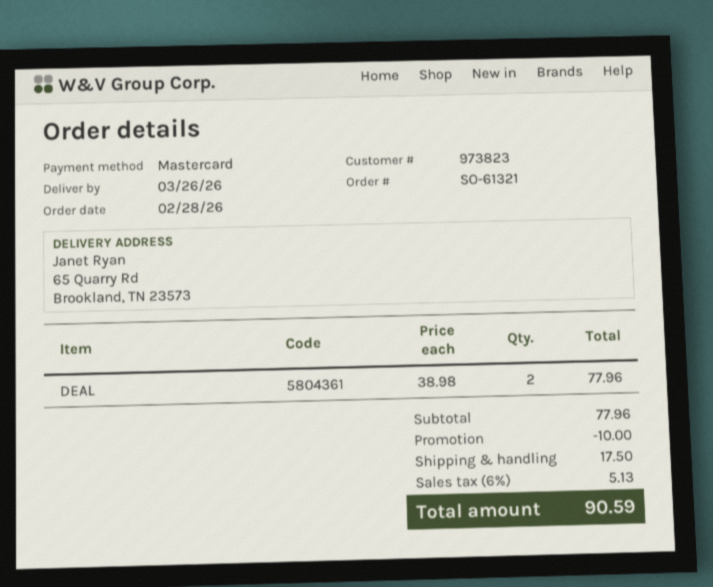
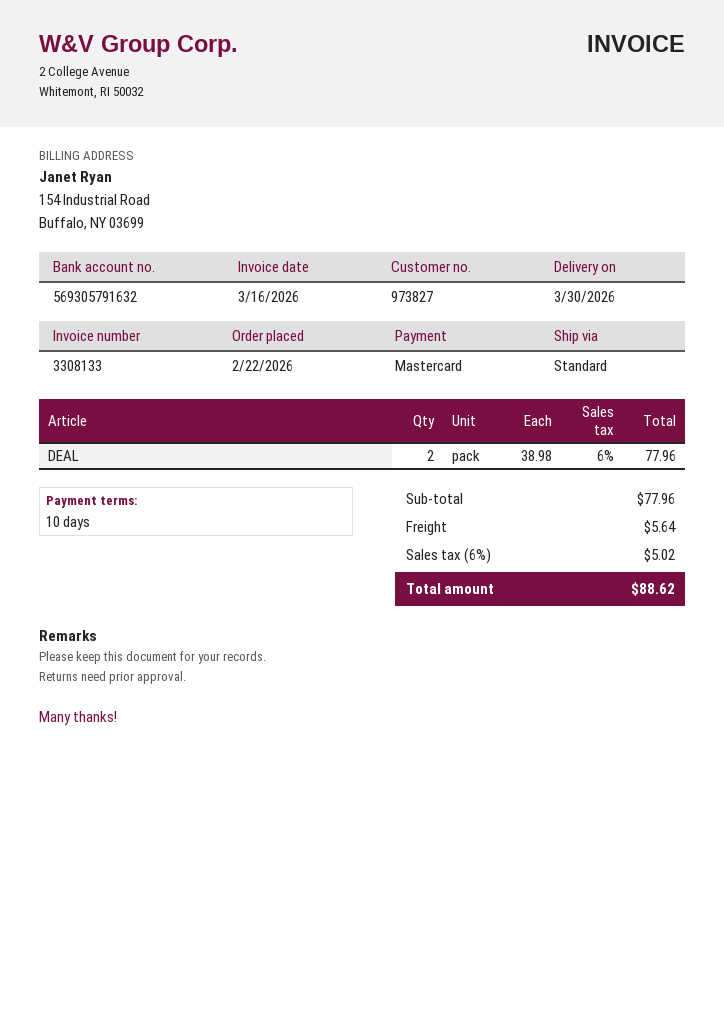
order date: 2026-02-28 -> 2026-02-22
delivery date: 2026-03-26 -> 2026-03-30
customer number: 973823 -> 973827
discount: 10.00 -> none
shipping: 17.50 -> 5.64
tax: 6% = 5.13 -> 6% = 5.02
total: 90.59 -> 88.62

